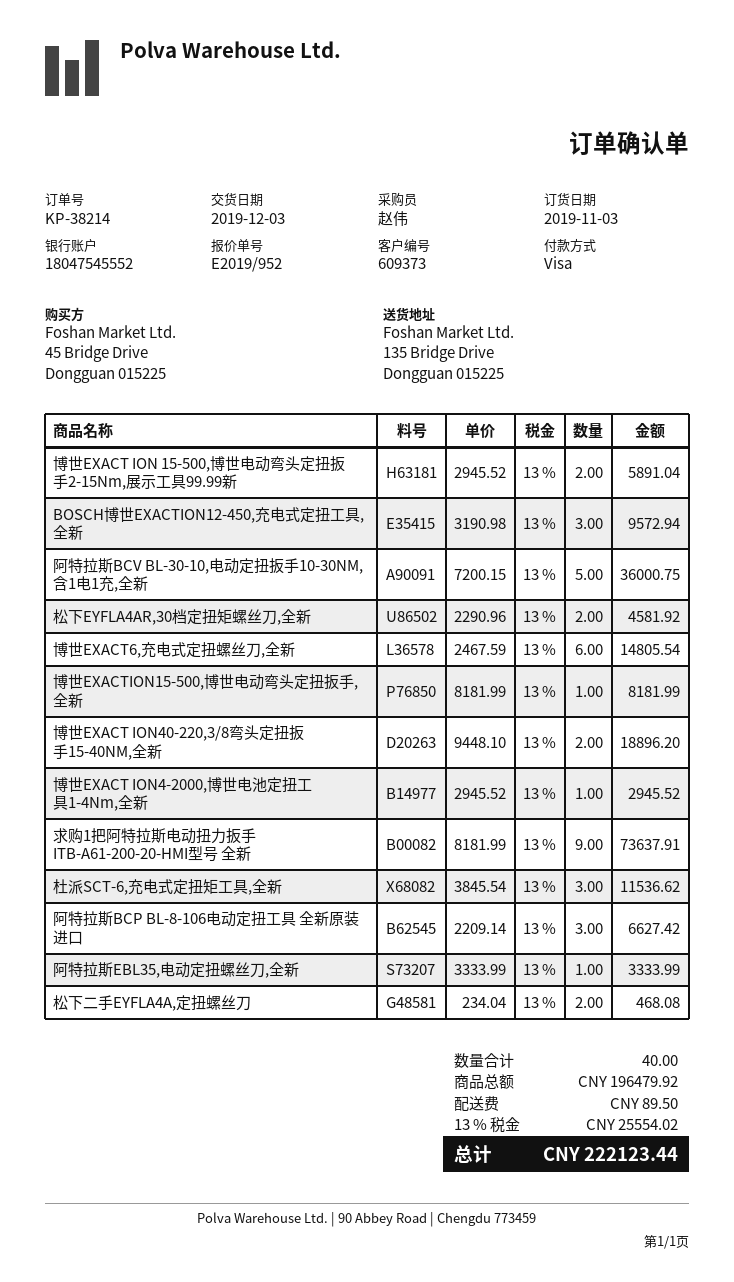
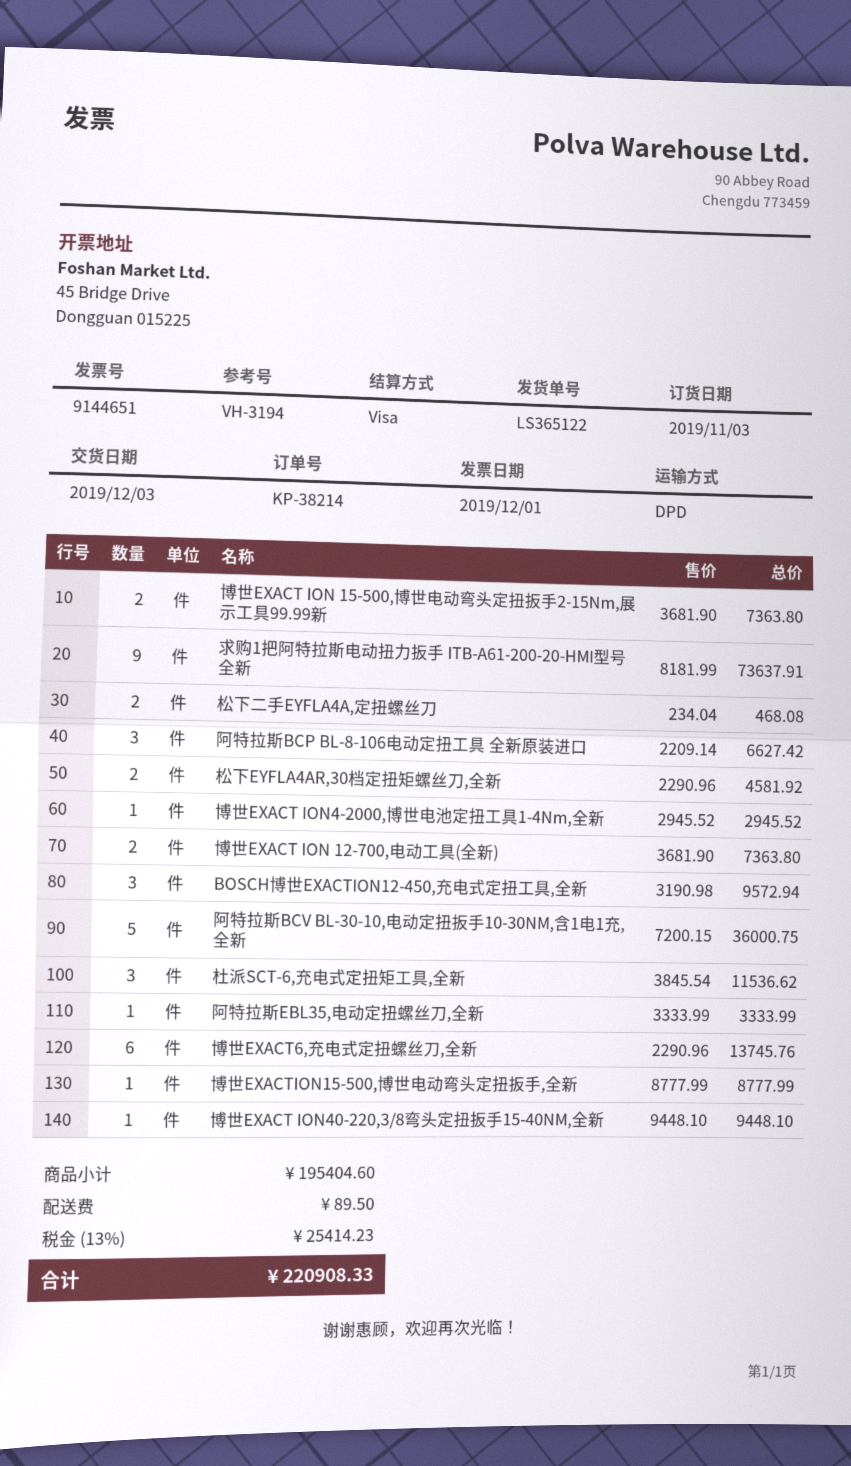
博世EXACT ION 15-500,博世电动弯头定扭扳手2-15Nm,展示工具99.99新: 2 x 2945.52 = 5891.04 -> 2 x 3681.90 = 7363.80
博世EXACT6,充电式定扭螺丝刀,全新: 6 x 2467.59 = 14805.54 -> 6 x 2290.96 = 13745.76
博世EXACTION15-500,博世电动弯头定扭扳手,全新: 1 x 8181.99 = 8181.99 -> 1 x 8777.99 = 8777.99
博世EXACT ION40-220,3/8弯头定扭扳手15-40NM,全新: 2 x 9448.10 = 18896.20 -> 1 x 9448.10 = 9448.10
博世EXACT ION 12-700,电动工具(全新): none -> 2 x 3681.90 = 7363.80
subtotal: 196479.92 -> 195404.60
tax: 13% = 25554.02 -> 13% = 25414.23
total: 222123.44 -> 220908.33

